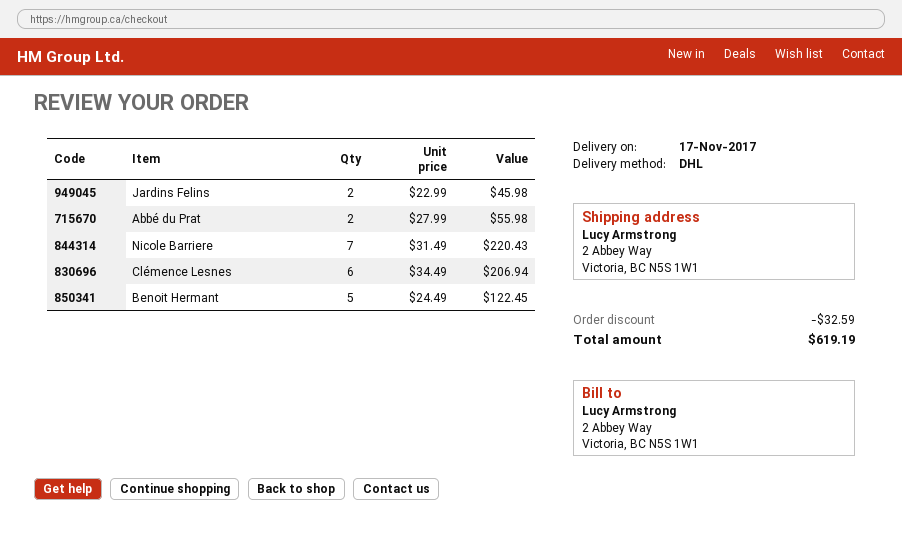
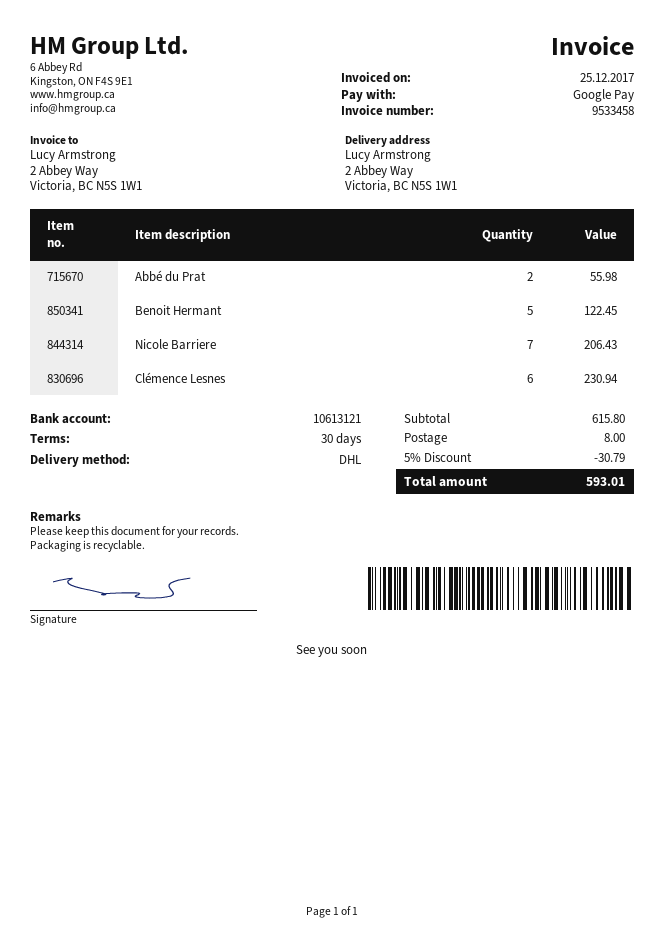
Jardins Felins: 2 for 45.98 -> none
Nicole Barriere: 7 for 220.43 -> 7 for 206.43
Clémence Lesnes: 6 for 206.94 -> 6 for 230.94
discount: 32.59 -> 30.79
shipping: none -> 8.00
total: 619.19 -> 593.01

